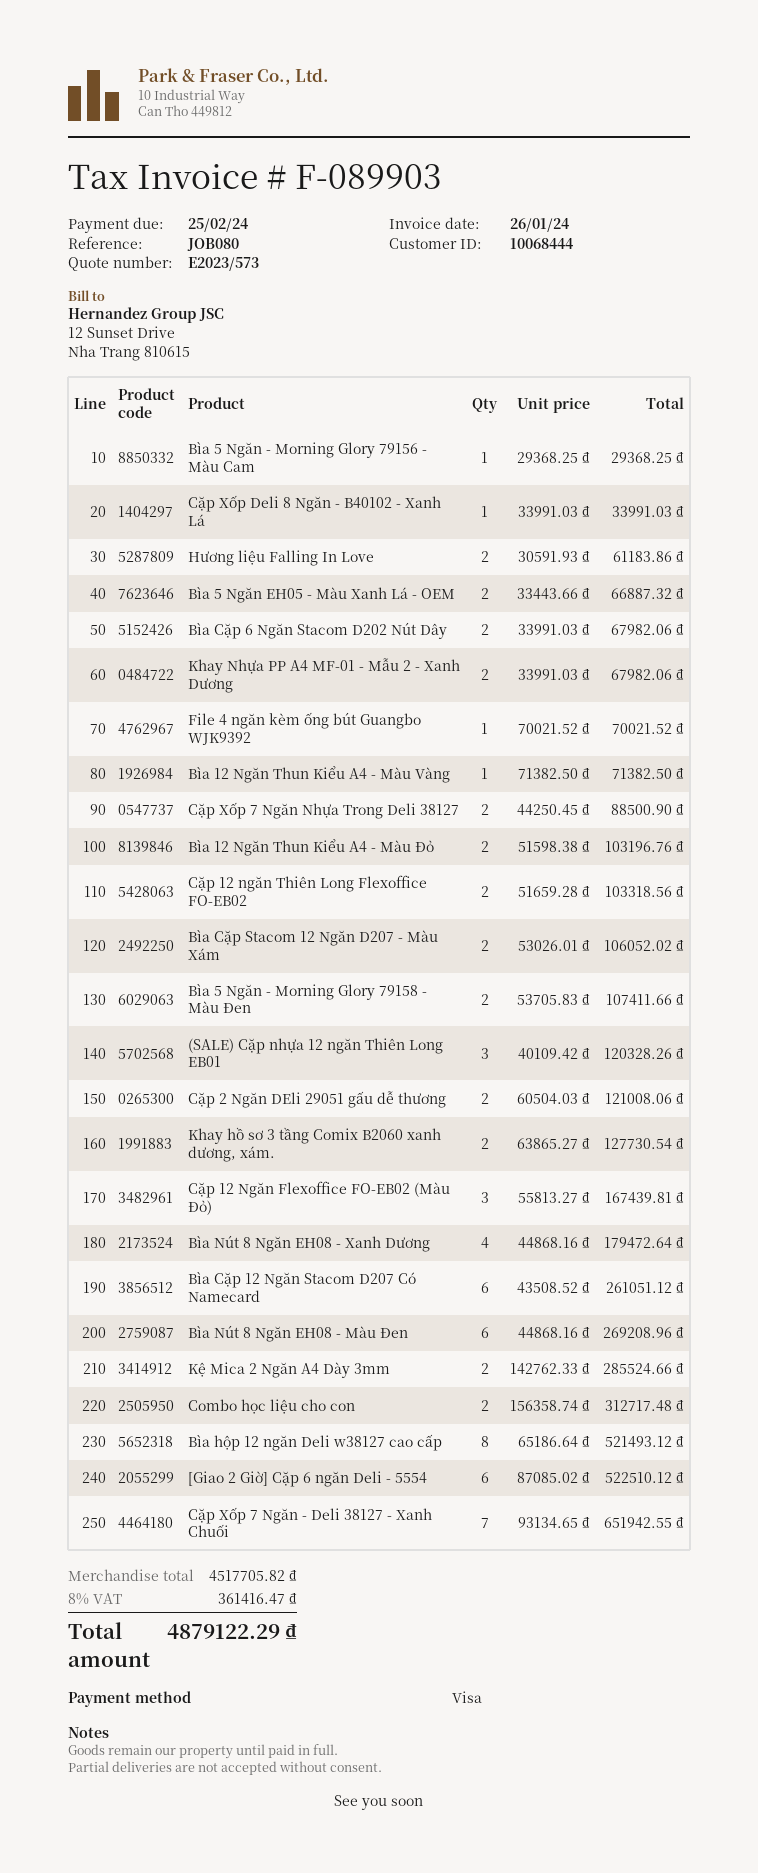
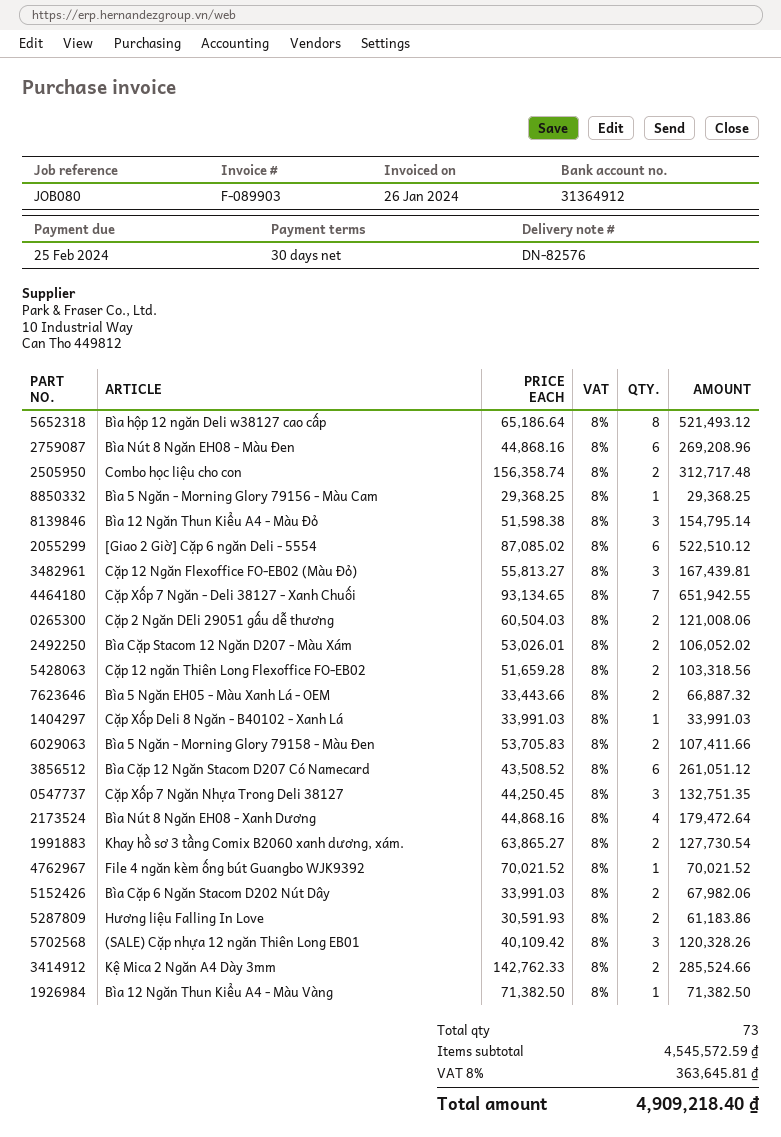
Khay Nhựa PP A4 MF-01 - Mẫu 2 - Xanh Dương: 2 x 33991.03 = 67982.06 -> none
Cặp Xốp 7 Ngăn Nhựa Trong Deli 38127: 2 x 44250.45 = 88500.90 -> 3 x 44250.45 = 132751.35
Bìa 12 Ngăn Thun Kiểu A4 - Màu Đỏ: 2 x 51598.38 = 103196.76 -> 3 x 51598.38 = 154795.14
subtotal: 4517705.82 -> 4545572.59
tax: 8% = 361416.47 -> 8% = 363645.81
total: 4879122.29 -> 4909218.40

